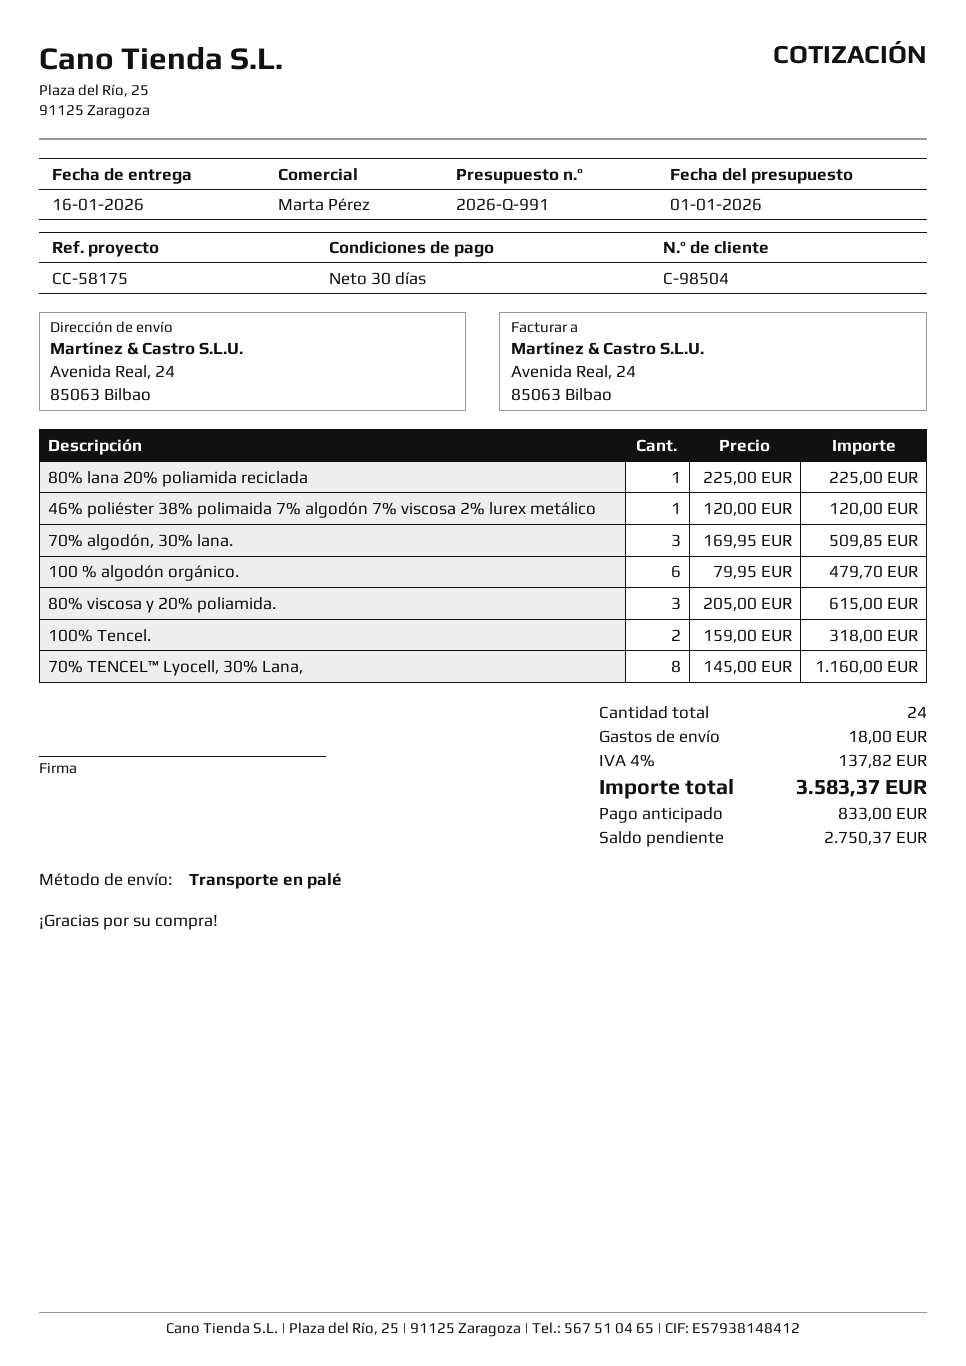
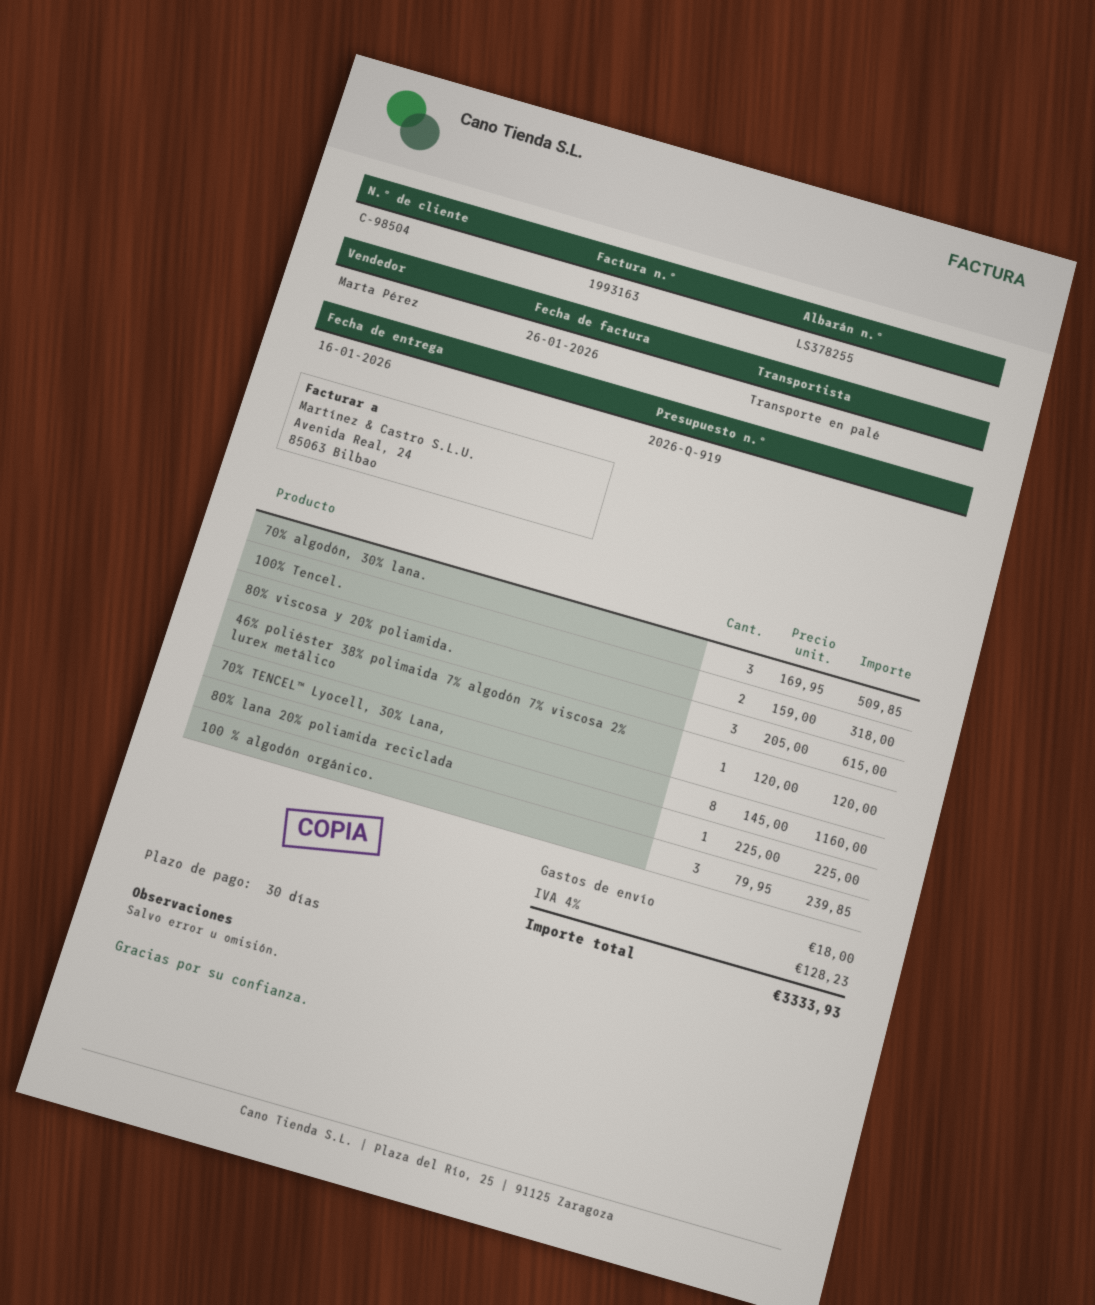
quote number: 2026-Q-991 -> 2026-Q-919
100 % algodón orgánico.: 6 x 79.95 = 479.70 -> 3 x 79.95 = 239.85
tax: 4% = 137.82 -> 4% = 128.23
total: 3583.37 -> 3333.93

